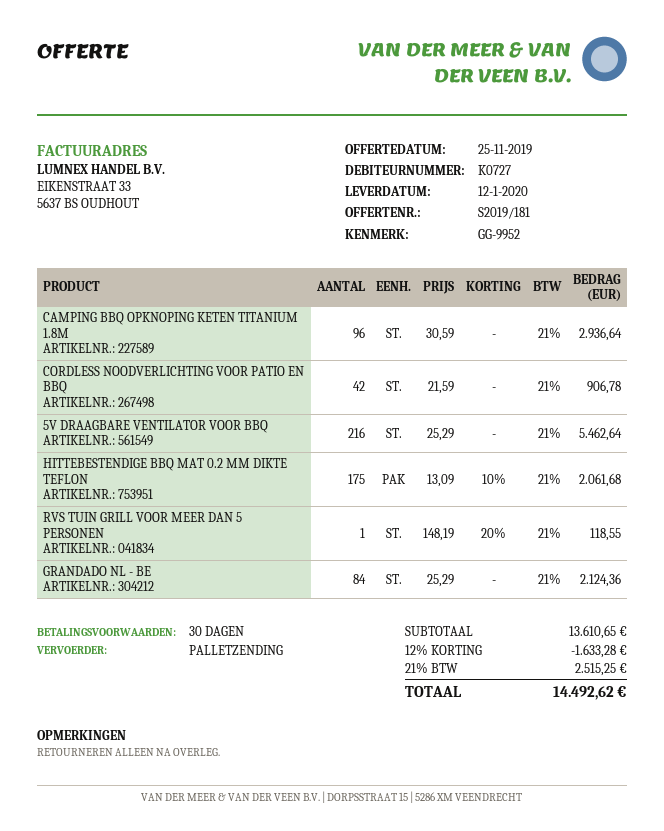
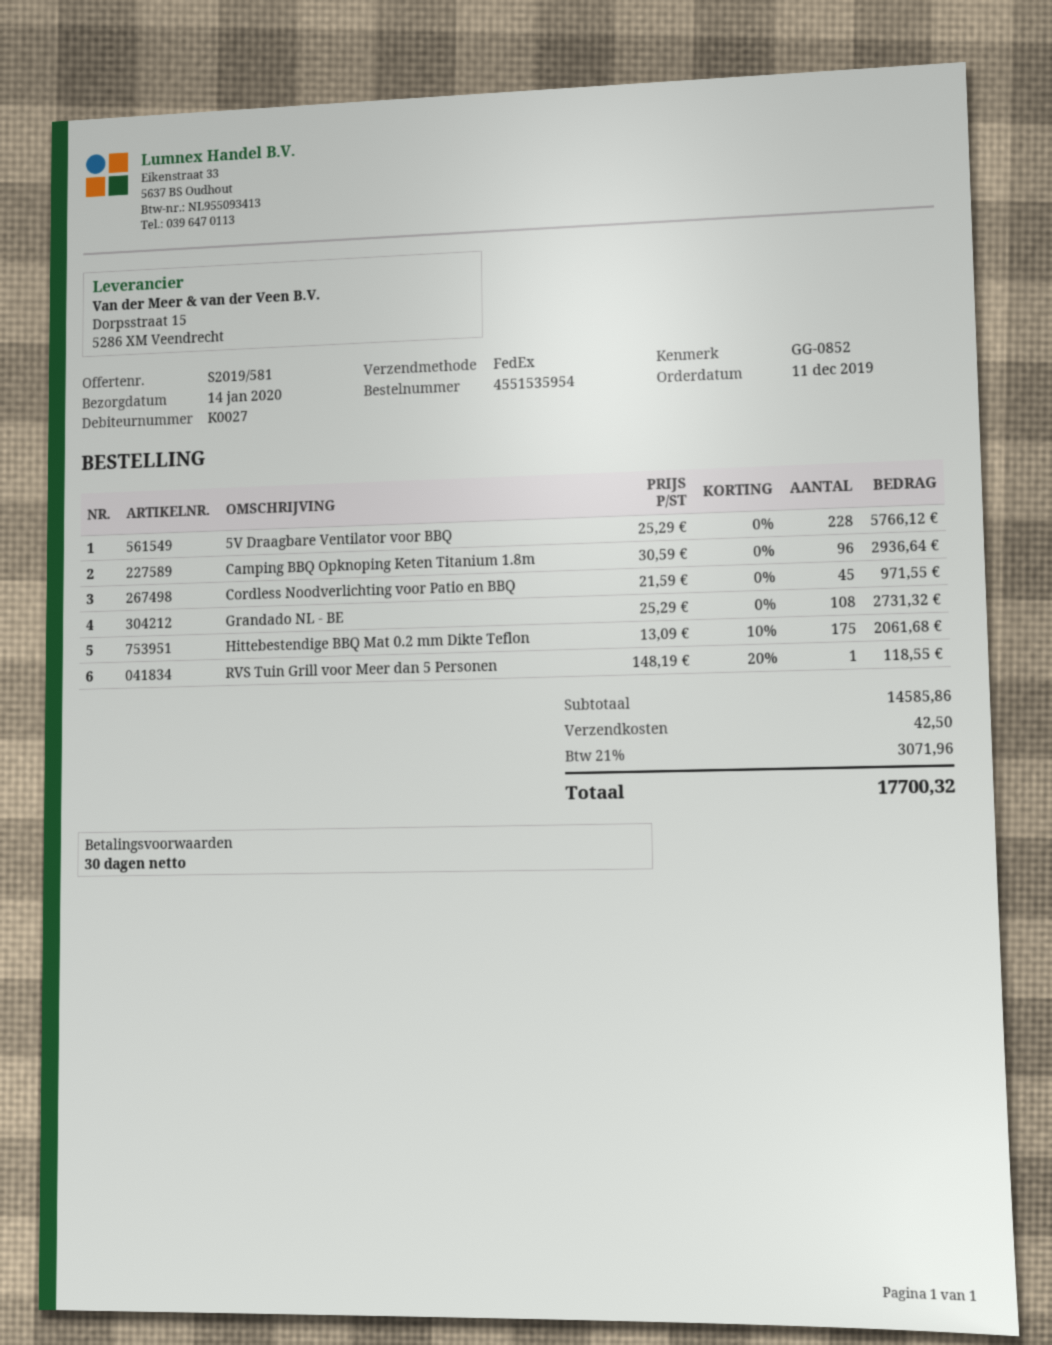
quote number: S2019/181 -> S2019/581
delivery date: 2020-01-12 -> 2020-01-14
customer number: K0727 -> K0027
reference: GG-9952 -> GG-0852
shipping method: pallet freight -> FedEx
CORDLESS NOODVERLICHTING VOOR PATIO EN BBQ: 42 x 21.59 = 906.78 -> 45 x 21.59 = 971.55
5V DRAAGBARE VENTILATOR VOOR BBQ: 216 x 25.29 = 5462.64 -> 228 x 25.29 = 5766.12
GRANDADO NL - BE: 84 x 25.29 = 2124.36 -> 108 x 25.29 = 2731.32
subtotal: 13610.65 -> 14585.86
discount: 12% = 1633.28 -> none
shipping: none -> 42.50
tax: 21% = 2515.25 -> 21% = 3071.96
total: 14492.62 -> 17700.32

